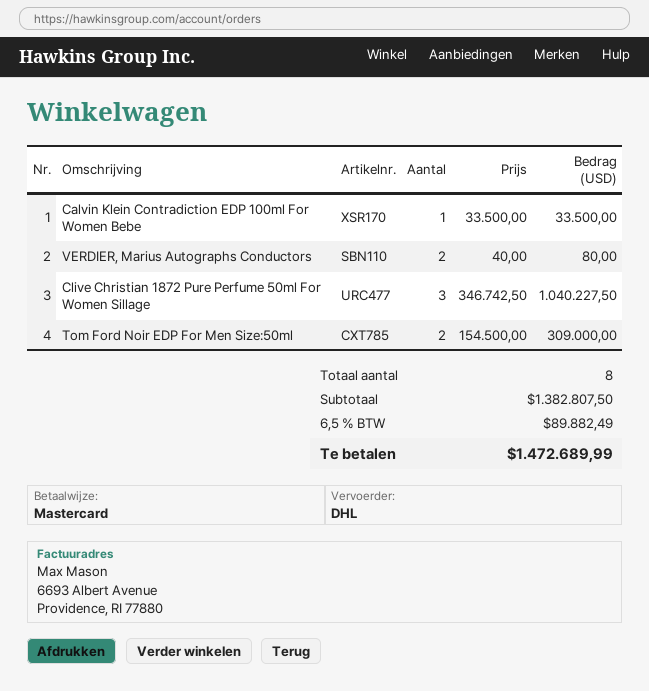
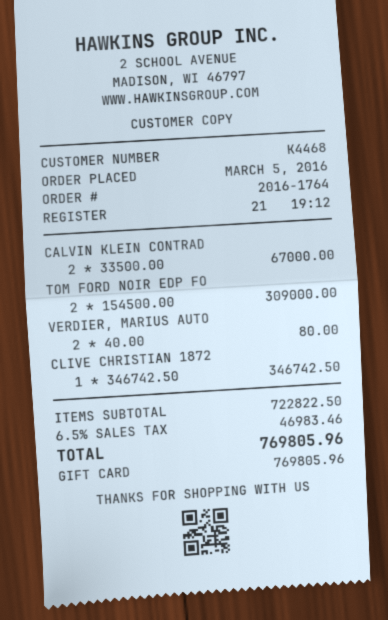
payment method: Mastercard -> gift card
Calvin Klein Contradiction EDP 100ml For Women Bebe: 1 x 33500.00 = 33500.00 -> 2 x 33500.00 = 67000.00
Clive Christian 1872 Pure Perfume 50ml For Women Sillage: 3 x 346742.50 = 1040227.50 -> 1 x 346742.50 = 346742.50
subtotal: 1382807.50 -> 722822.50
tax: 6.5% = 89882.49 -> 6.5% = 46983.46
total: 1472689.99 -> 769805.96

